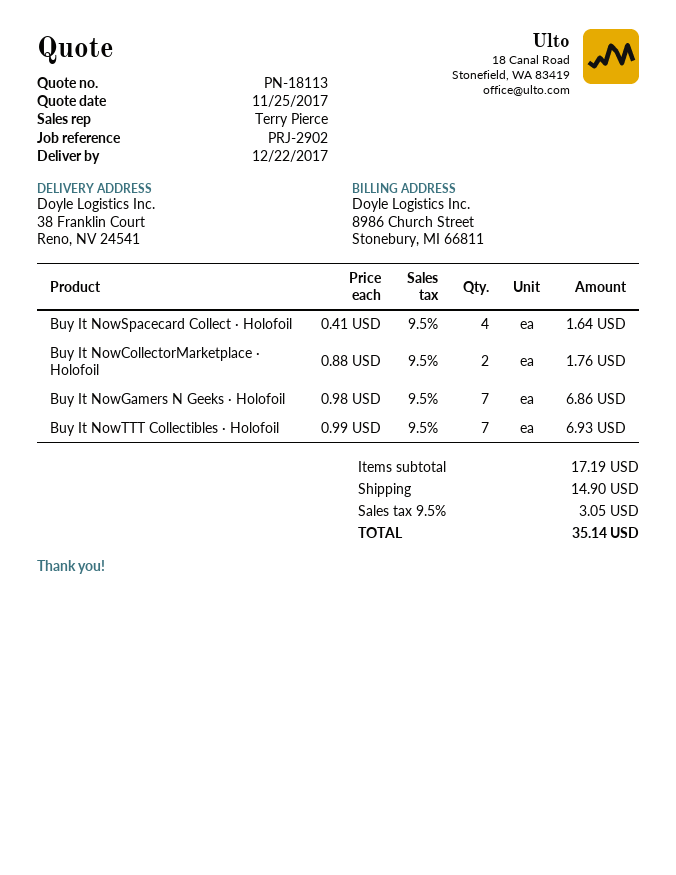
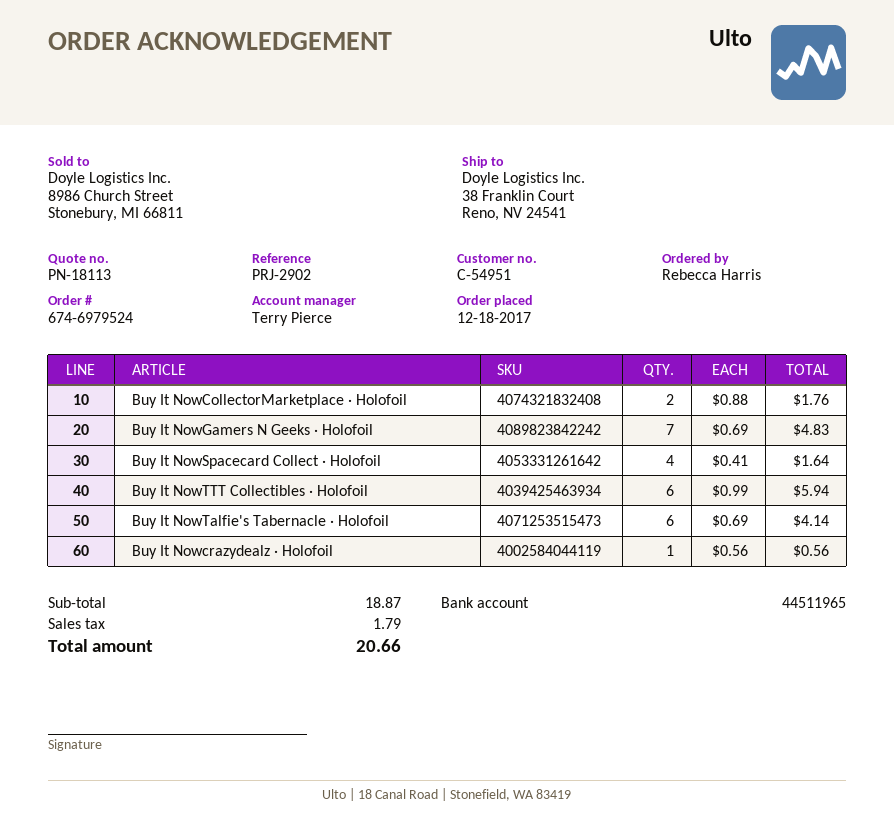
Buy It NowGamers N Geeks · Holofoil: 7 x 0.98 = 6.86 -> 7 x 0.69 = 4.83
Buy It NowTTT Collectibles · Holofoil: 7 x 0.99 = 6.93 -> 6 x 0.99 = 5.94
Buy It NowTalfie's Tabernacle · Holofoil: none -> 6 x 0.69 = 4.14
Buy It Nowcrazydealz · Holofoil: none -> 1 x 0.56 = 0.56
subtotal: 17.19 -> 18.87
shipping: 14.90 -> none
tax: 3.05 -> 1.79
total: 35.14 -> 20.66

